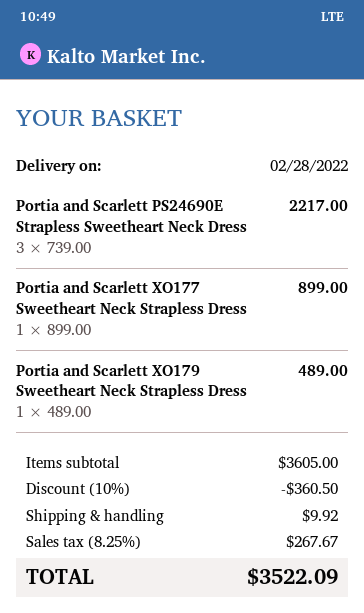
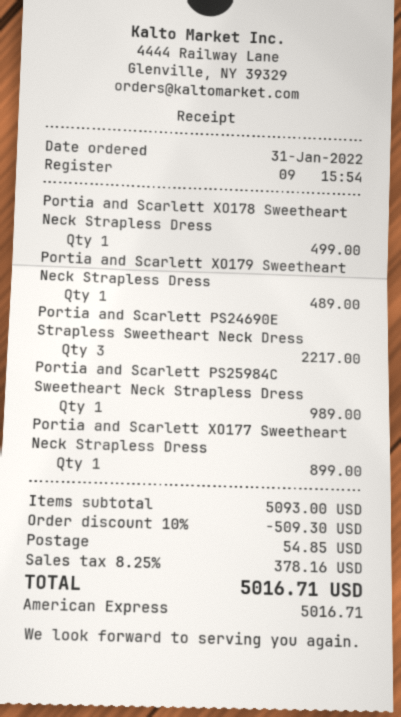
Portia and Scarlett XO178 Sweetheart Neck Strapless Dress: none -> 1 for 499.00
Portia and Scarlett PS25984C Sweetheart Neck Strapless Dress: none -> 1 for 989.00
subtotal: 3605.00 -> 5093.00
discount: 10% = 360.50 -> 10% = 509.30
shipping: 9.92 -> 54.85
tax: 8.25% = 267.67 -> 8.25% = 378.16
total: 3522.09 -> 5016.71

